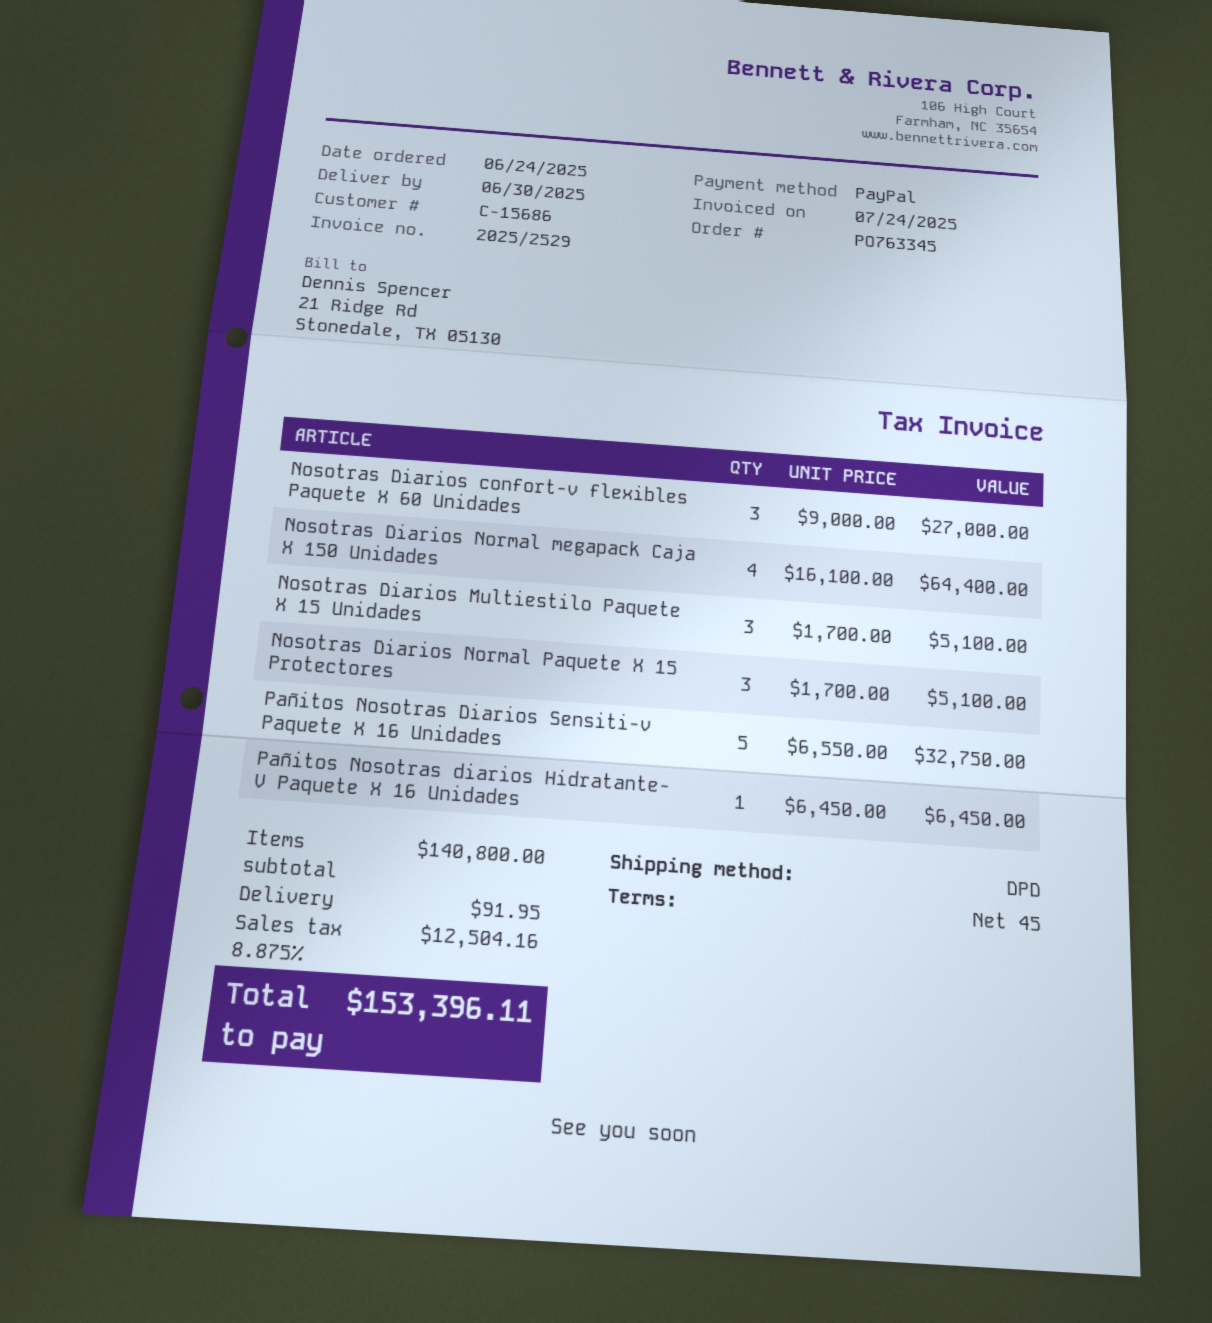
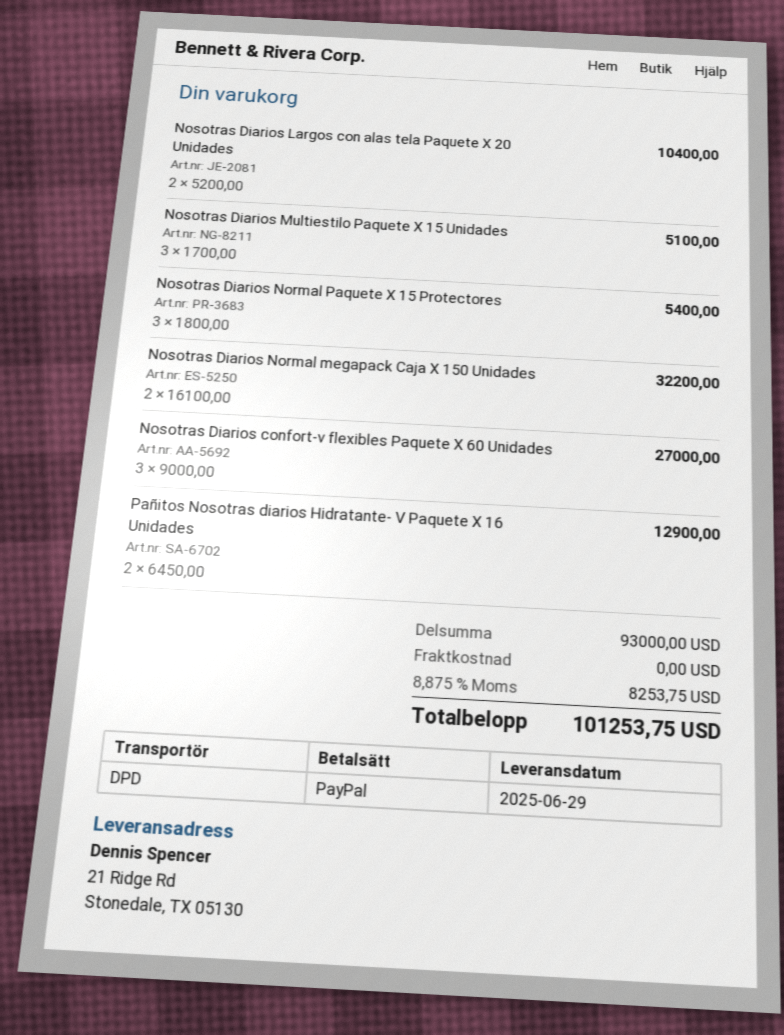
delivery date: 2025-06-30 -> 2025-06-29
Nosotras Diarios Normal megapack Caja X 150 Unidades: 4 x 16100.00 = 64400.00 -> 2 x 16100.00 = 32200.00
Nosotras Diarios Normal Paquete X 15 Protectores: 3 x 1700.00 = 5100.00 -> 3 x 1800.00 = 5400.00
Pañitos Nosotras Diarios Sensiti-v Paquete X 16 Unidades: 5 x 6550.00 = 32750.00 -> none
Pañitos Nosotras diarios Hidratante- V Paquete X 16 Unidades: 1 x 6450.00 = 6450.00 -> 2 x 6450.00 = 12900.00
Nosotras Diarios Largos con alas tela Paquete X 20 Unidades: none -> 2 x 5200.00 = 10400.00
subtotal: 140800.00 -> 93000.00
shipping: 91.95 -> 0.00
tax: 8.875% = 12504.16 -> 8.875% = 8253.75
total: 153396.11 -> 101253.75

